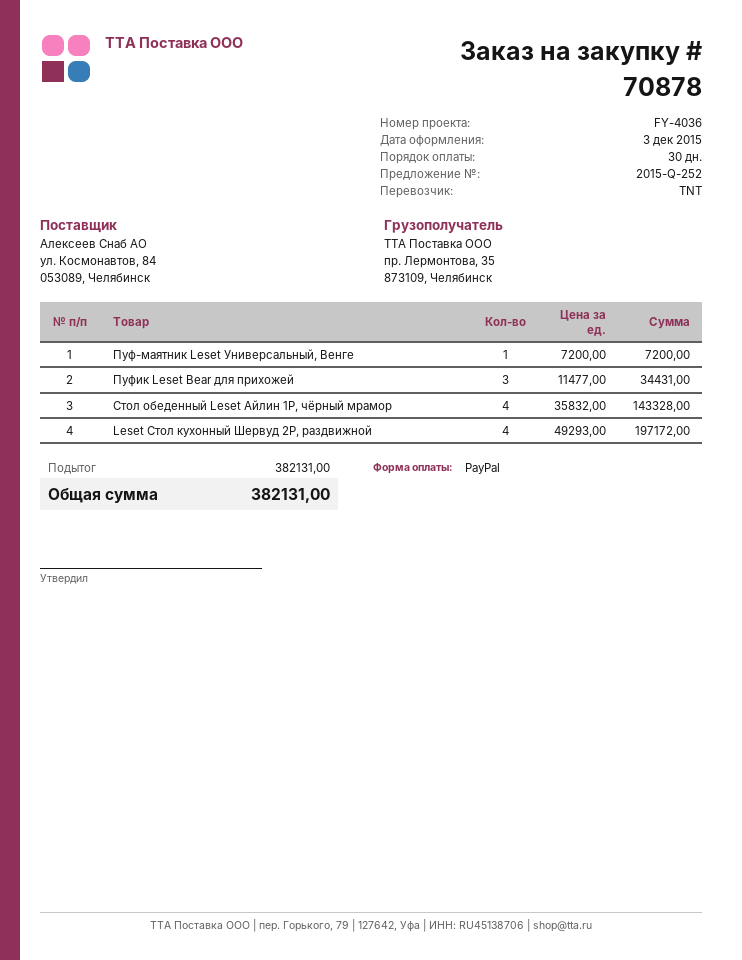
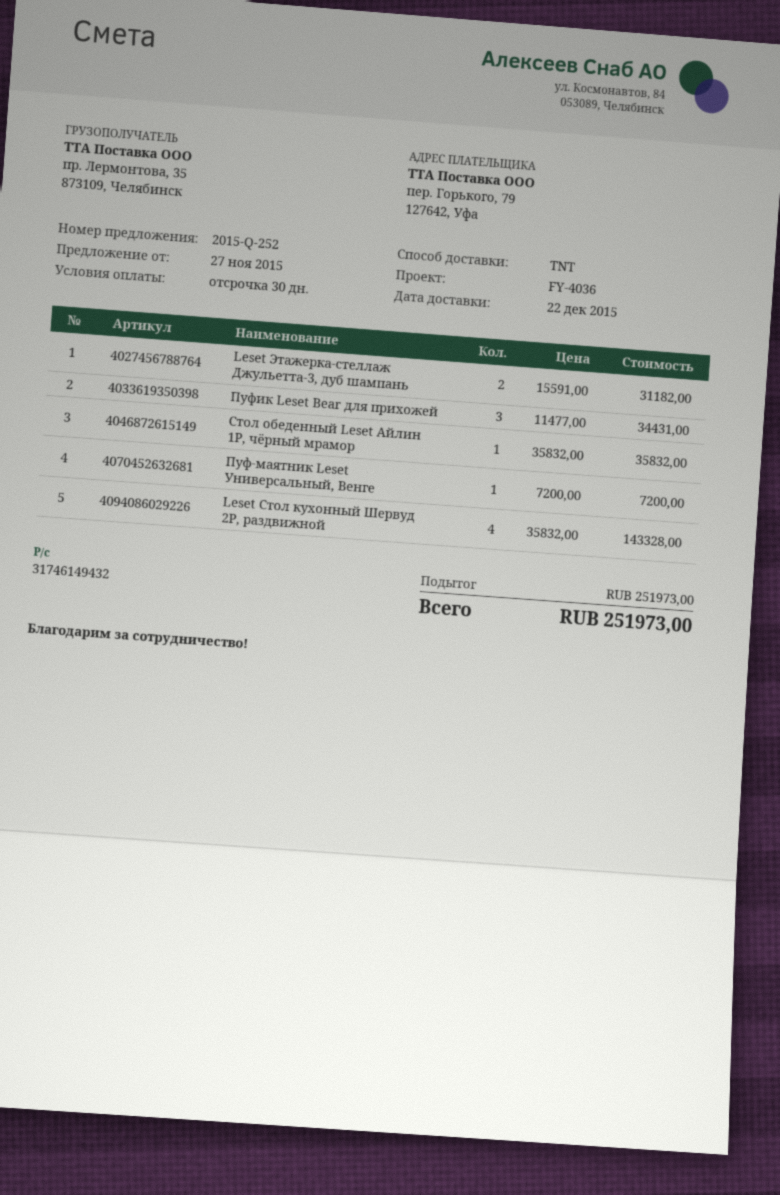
Стол обеденный Leset Айлин 1Р, чёрный мрамор: 4 x 35832.00 = 143328.00 -> 1 x 35832.00 = 35832.00
Leset Стол кухонный Шервуд 2Р, раздвижной: 4 x 49293.00 = 197172.00 -> 4 x 35832.00 = 143328.00
Leset Этажерка-стеллаж Джульетта-3, дуб шампань: none -> 2 x 15591.00 = 31182.00
subtotal: 382131.00 -> 251973.00
total: 382131.00 -> 251973.00

